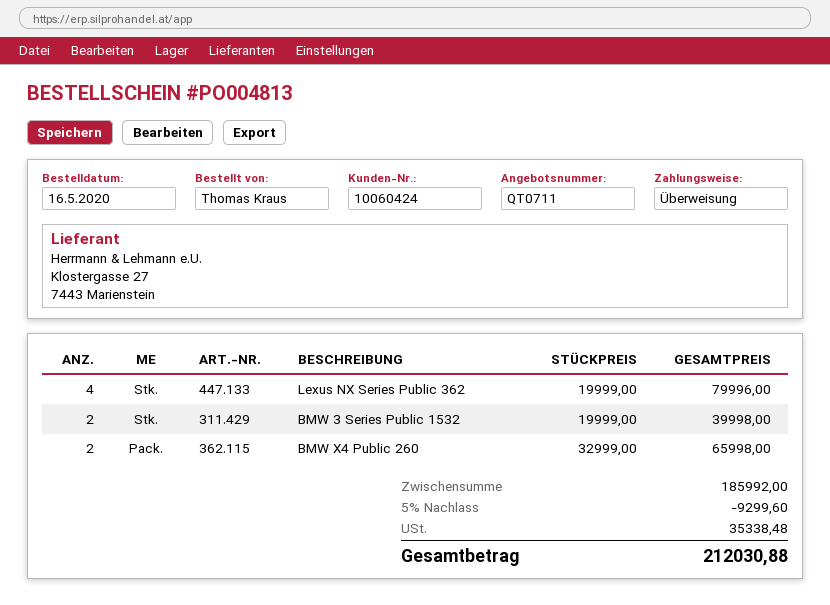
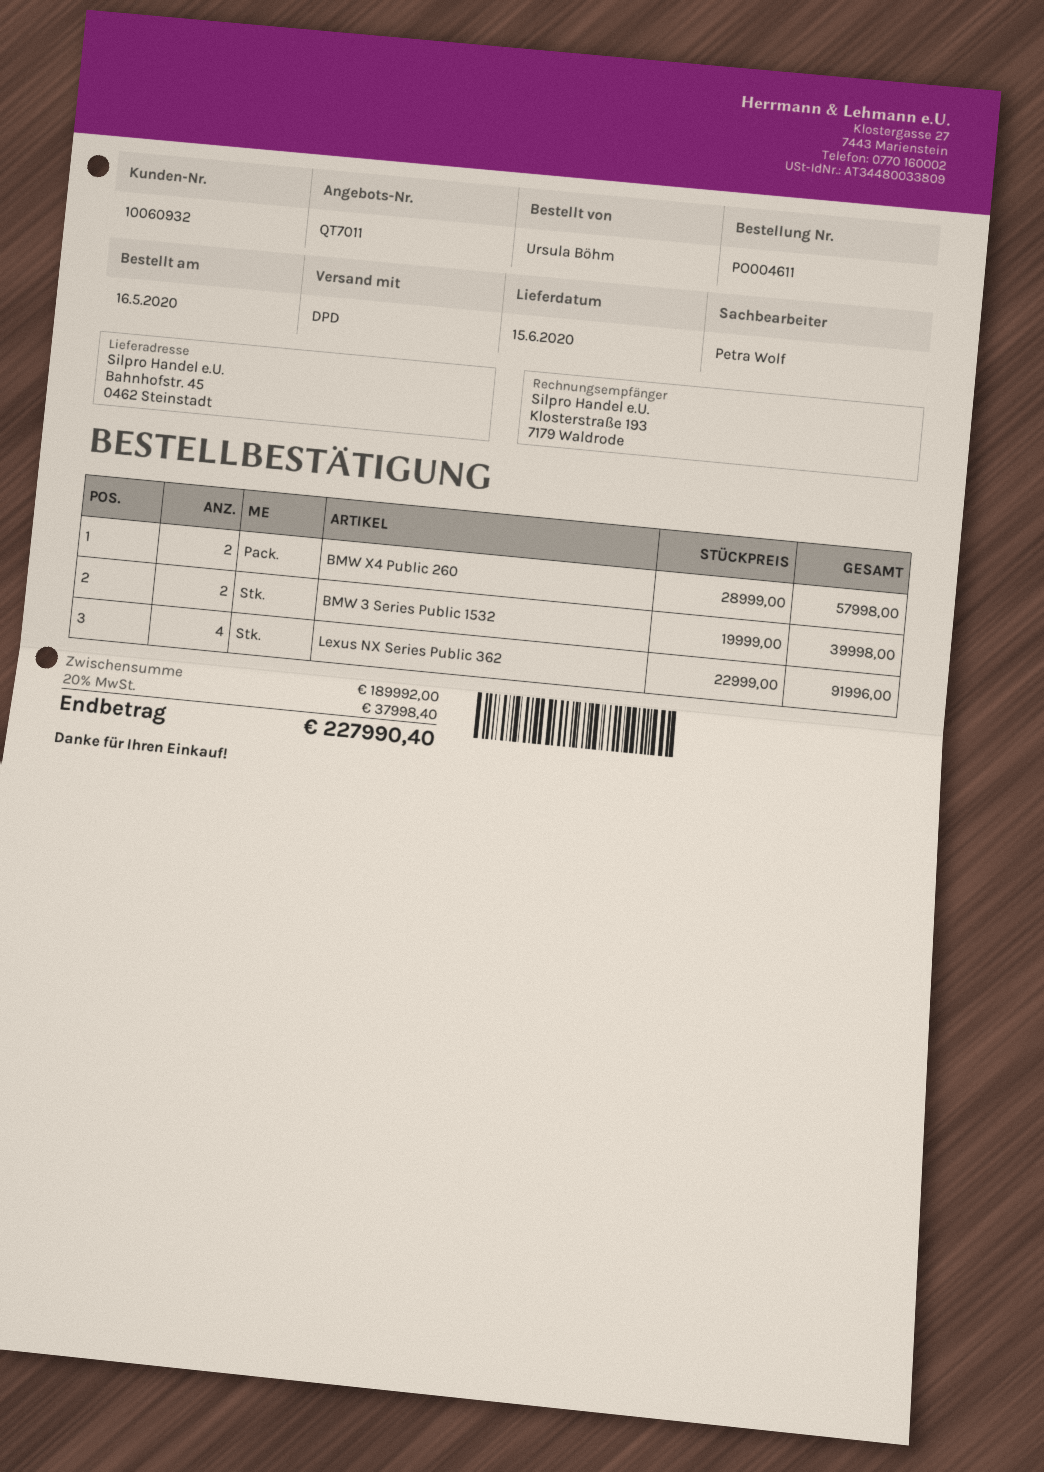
quote number: QT0711 -> QT7011
order number: PO004813 -> PO004611
customer number: 10060424 -> 10060932
ordered by: Thomas Kraus -> Ursula Böhm
Lexus NX Series Public 362: 4 x 19999.00 = 79996.00 -> 4 x 22999.00 = 91996.00
BMW X4 Public 260: 2 x 32999.00 = 65998.00 -> 2 x 28999.00 = 57998.00
subtotal: 185992.00 -> 189992.00
discount: 5% = 9299.60 -> none
tax: 35338.48 -> 37998.40
total: 212030.88 -> 227990.40

